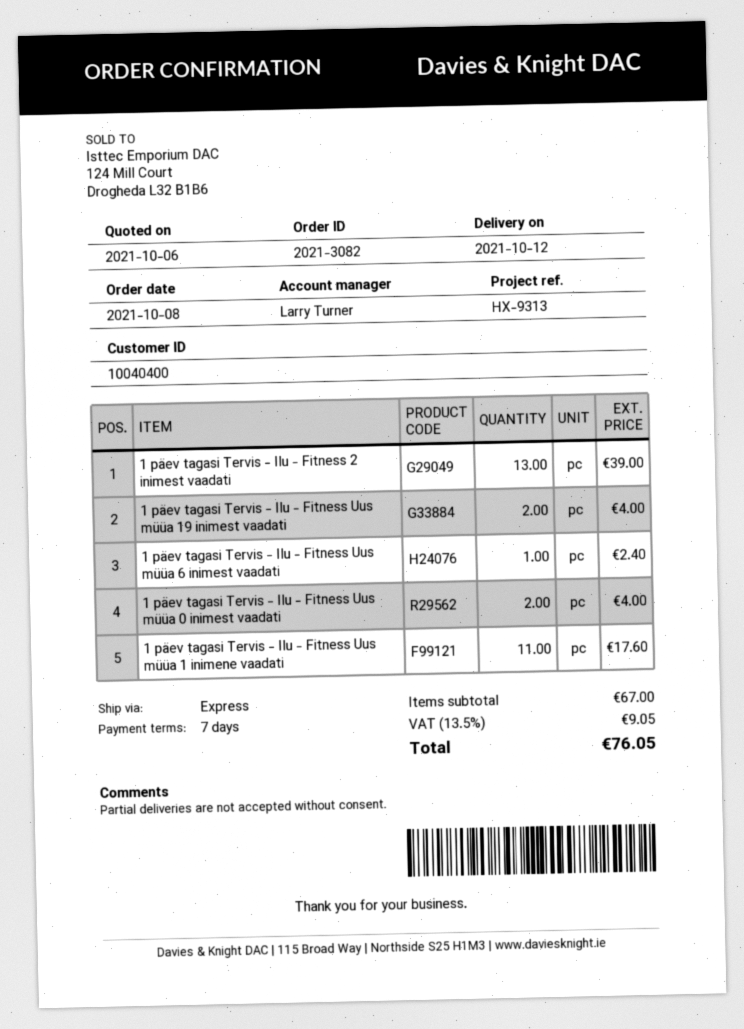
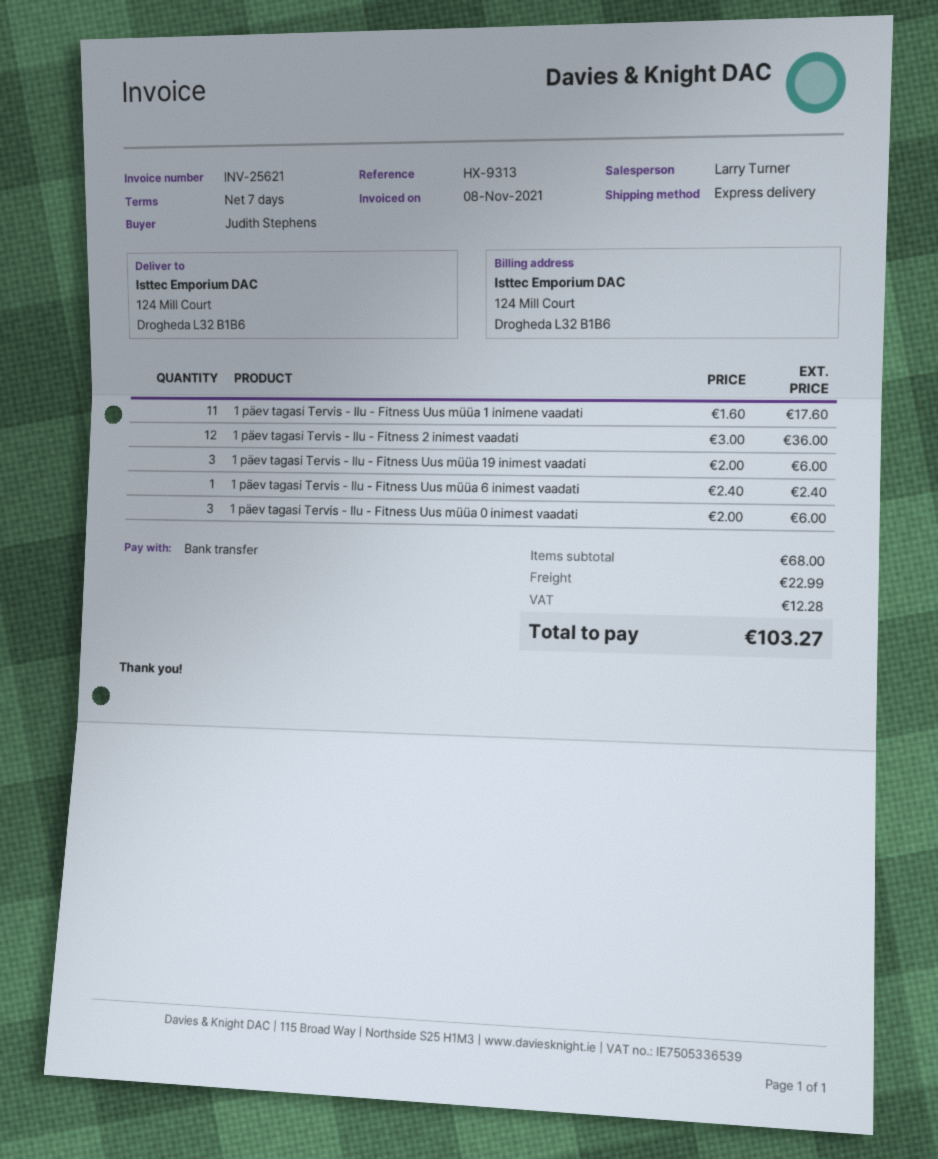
1 päev tagasi Tervis - Ilu - Fitness 2 inimest vaadati: 13 for 39.00 -> 12 for 36.00
1 päev tagasi Tervis - Ilu - Fitness Uus müüa 19 inimest vaadati: 2 for 4.00 -> 3 for 6.00
1 päev tagasi Tervis - Ilu - Fitness Uus müüa 0 inimest vaadati: 2 for 4.00 -> 3 for 6.00
subtotal: 67.00 -> 68.00
shipping: none -> 22.99
tax: 9.05 -> 12.28
total: 76.05 -> 103.27

